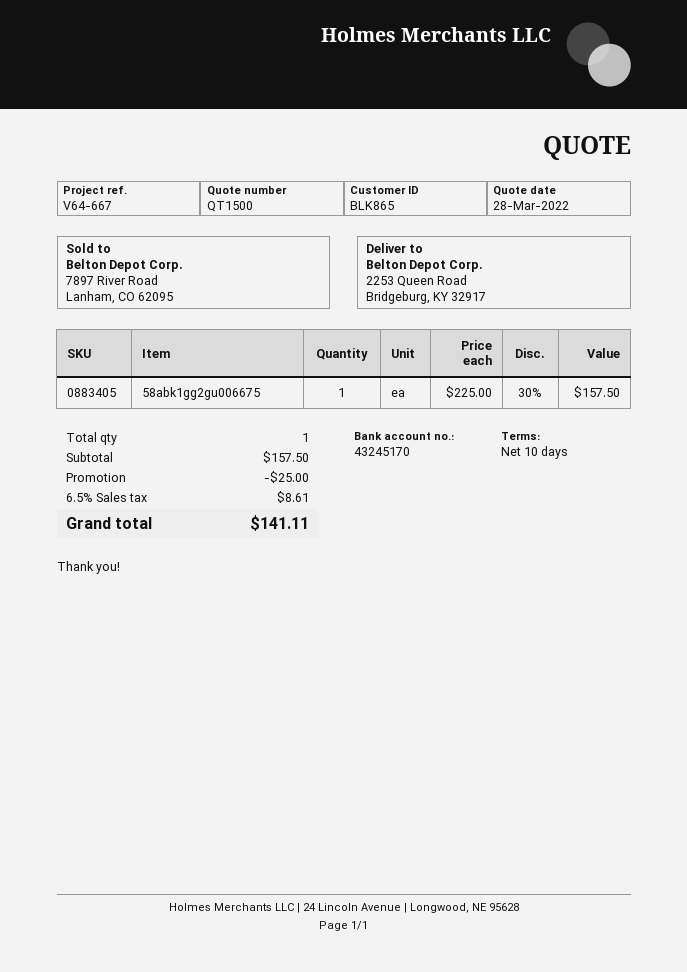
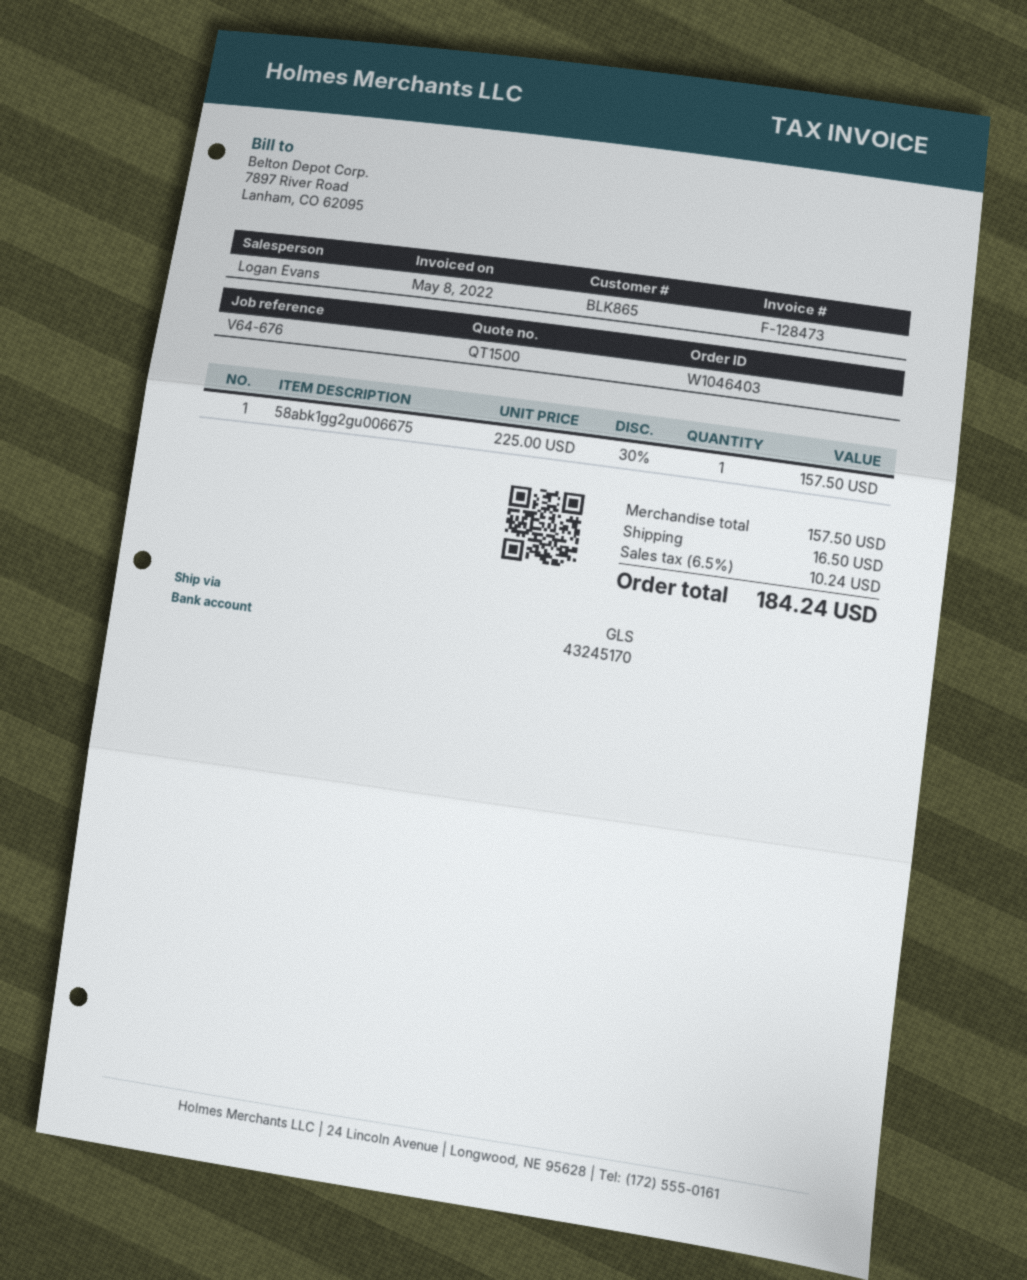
reference: V64-667 -> V64-676
discount: 25.00 -> none
shipping: none -> 16.50
tax: 6.5% = 8.61 -> 6.5% = 10.24
total: 141.11 -> 184.24

